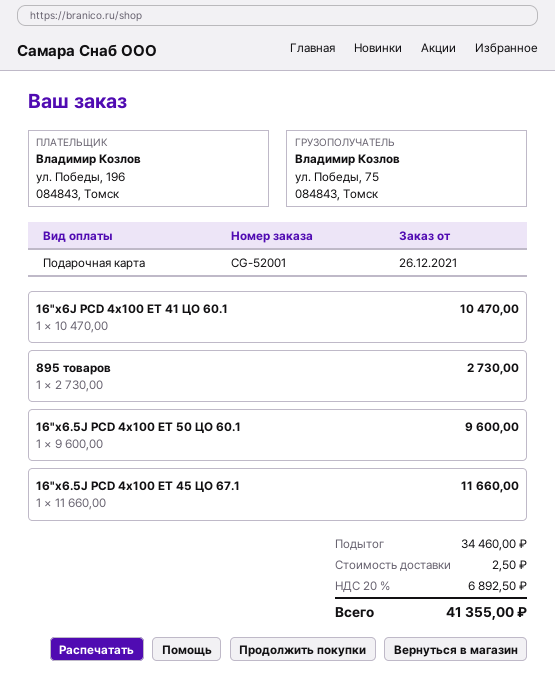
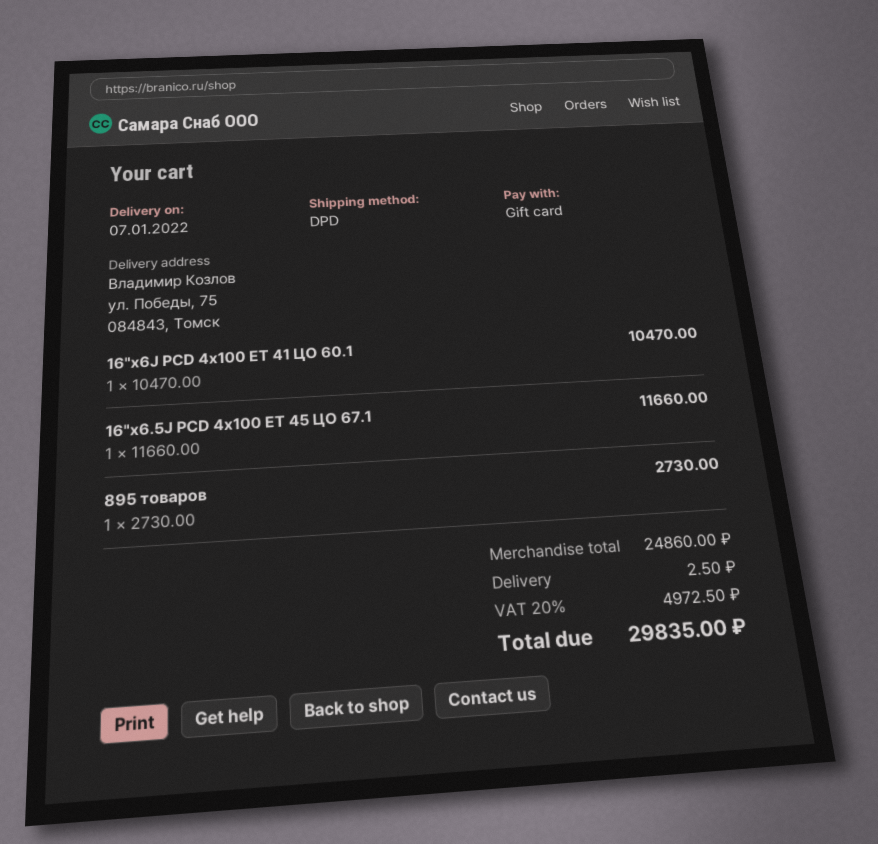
16"x6.5J PCD 4x100 ЕТ 50 ЦО 60.1: 1 x 9600.00 = 9600.00 -> none
subtotal: 34460.00 -> 24860.00
tax: 20% = 6892.50 -> 20% = 4972.50
total: 41355.00 -> 29835.00

